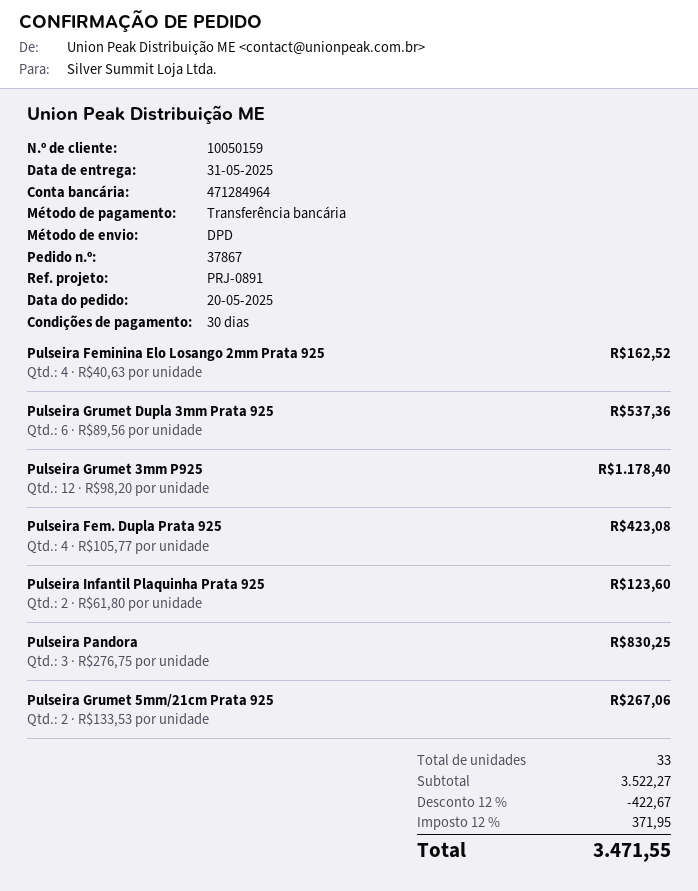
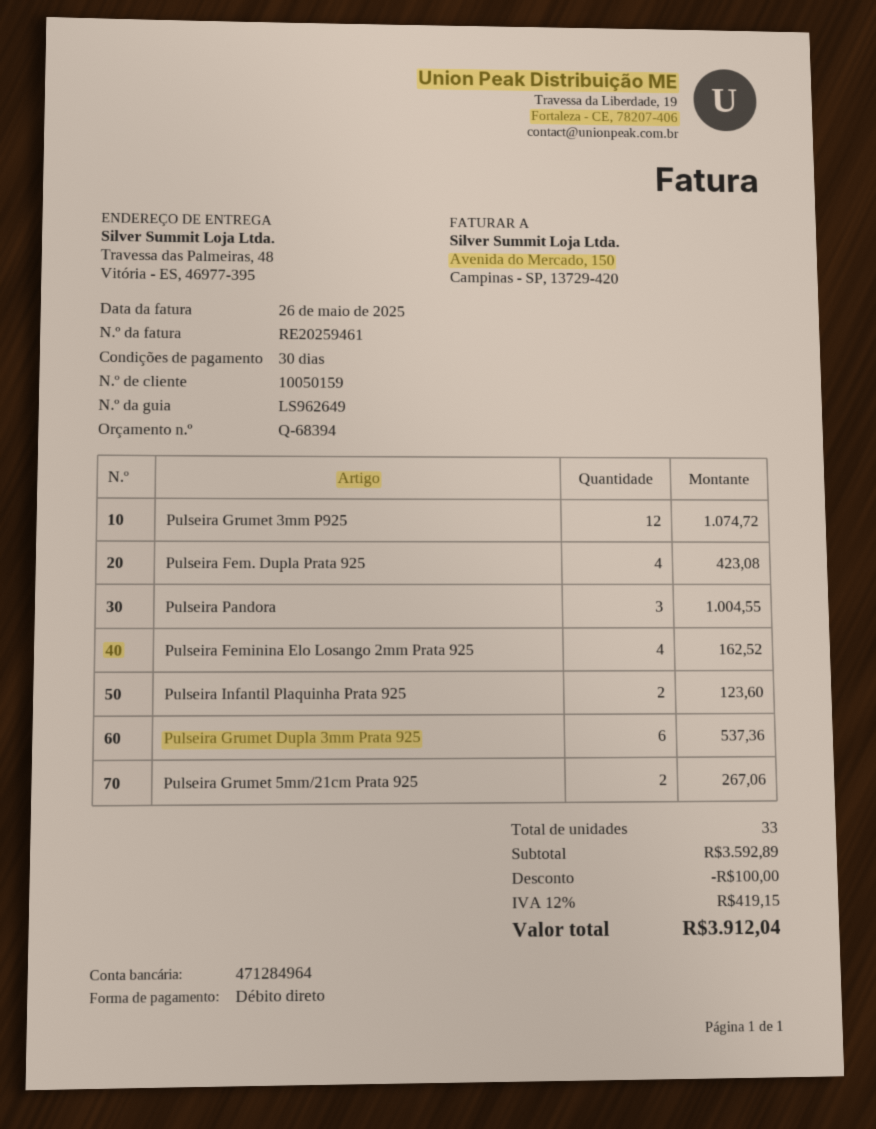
payment method: bank transfer -> direct debit
Pulseira Grumet 3mm P925: 12 for 1178.40 -> 12 for 1074.72
Pulseira Pandora: 3 for 830.25 -> 3 for 1004.55
subtotal: 3522.27 -> 3592.89
discount: 422.67 -> 100.00
tax: 12% = 371.95 -> 12% = 419.15
total: 3471.55 -> 3912.04

